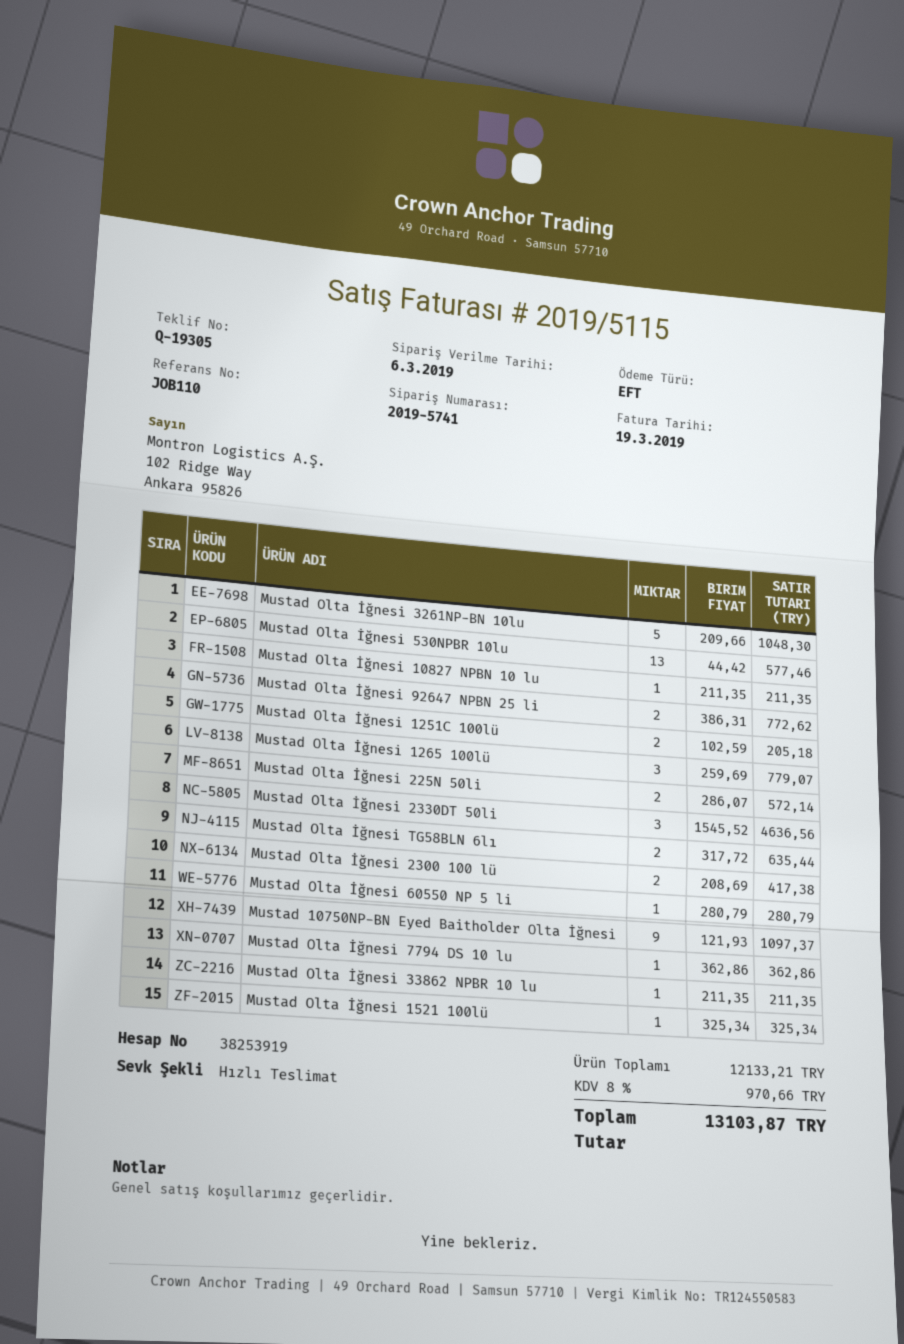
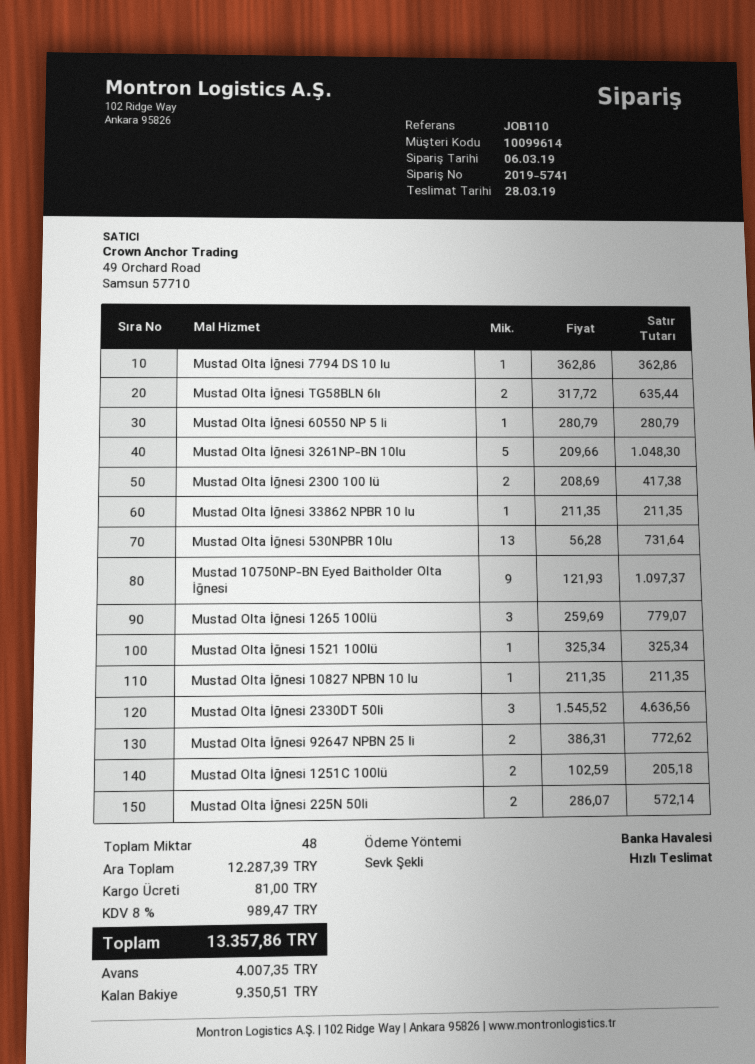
Mustad Olta İğnesi 530NPBR 10lu: 13 x 44.42 = 577.46 -> 13 x 56.28 = 731.64
subtotal: 12133.21 -> 12287.39
shipping: none -> 81.00
tax: 8% = 970.66 -> 8% = 989.47
total: 13103.87 -> 13357.86

